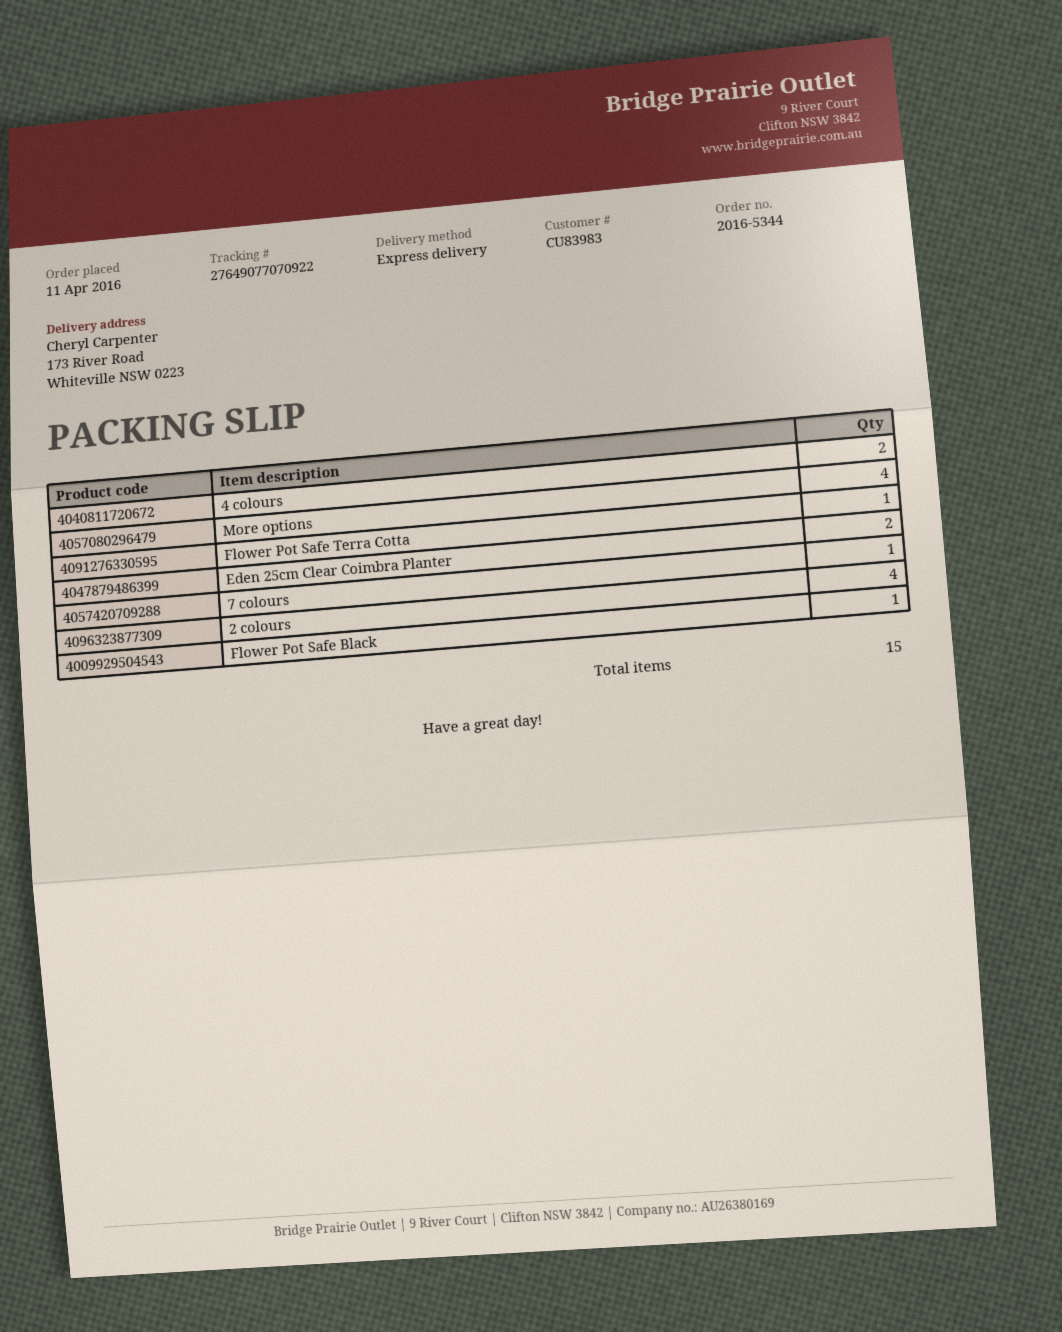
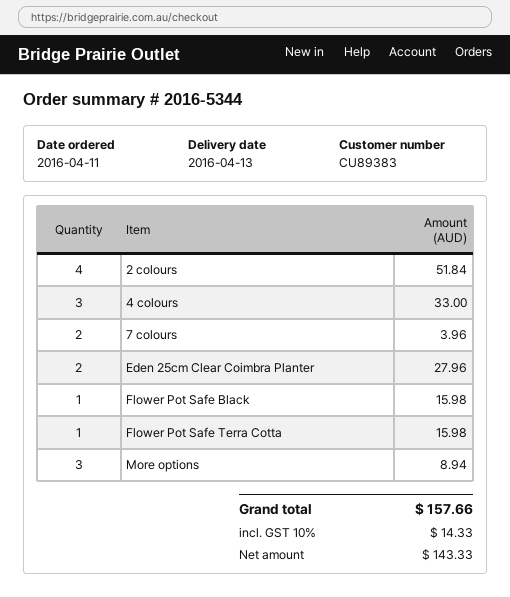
customer number: CU83983 -> CU89383
4 colours: 2 -> 3
More options: 4 -> 3
7 colours: 1 -> 2

